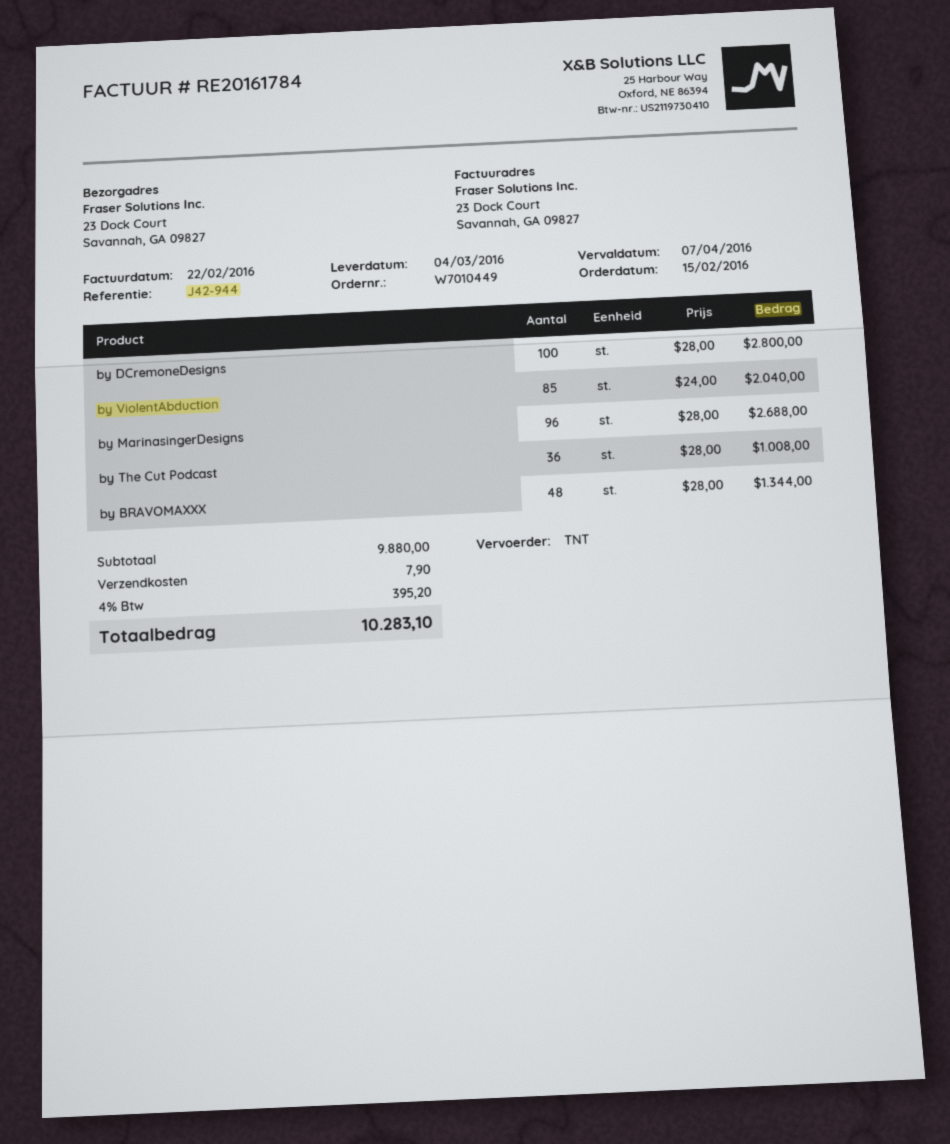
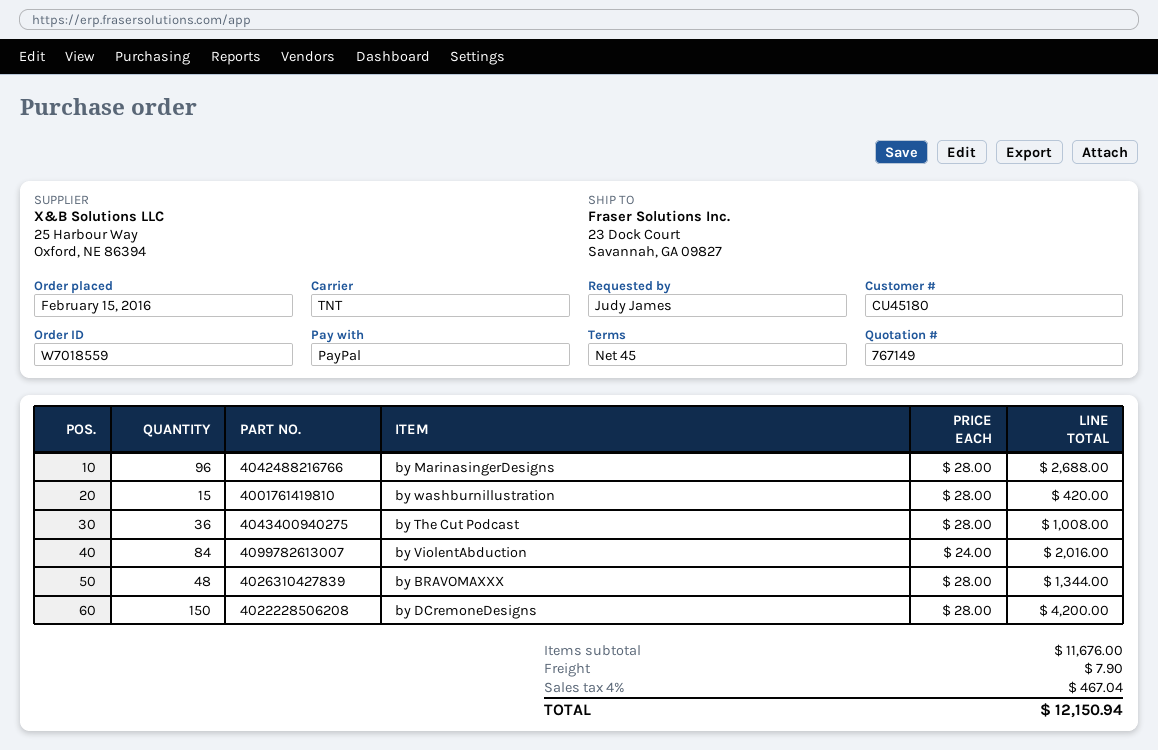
order number: W7010449 -> W7018559
by DCremoneDesigns: 100 x 28.00 = 2800.00 -> 150 x 28.00 = 4200.00
by ViolentAbduction: 85 x 24.00 = 2040.00 -> 84 x 24.00 = 2016.00
by washburnillustration: none -> 15 x 28.00 = 420.00
subtotal: 9880.00 -> 11676.00
tax: 4% = 395.20 -> 4% = 467.04
total: 10283.10 -> 12150.94

